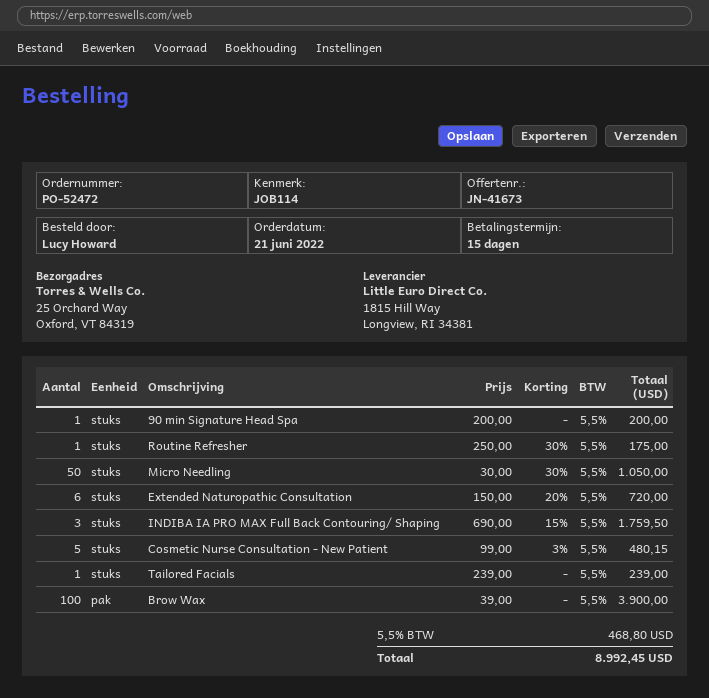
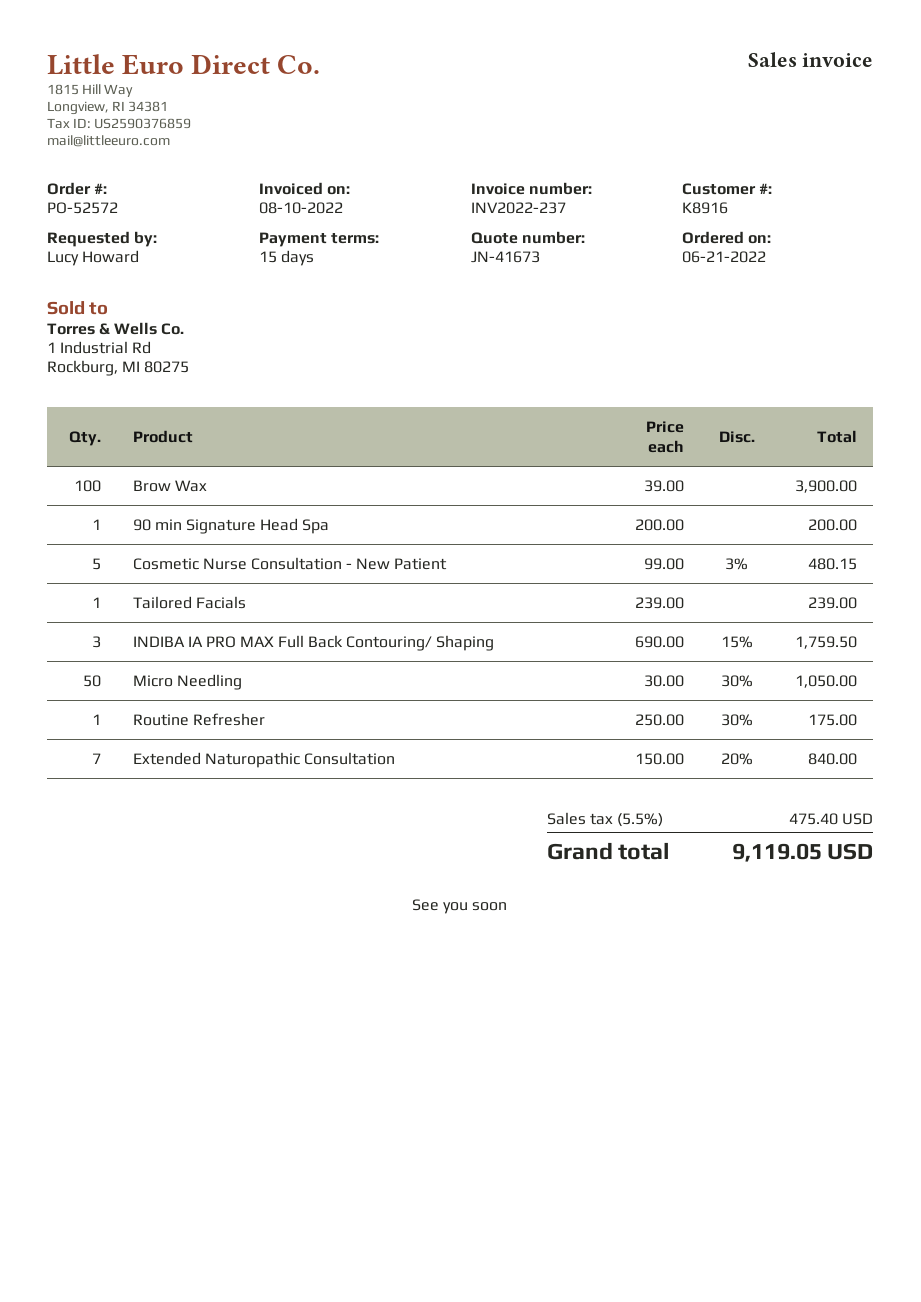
order number: PO-52472 -> PO-52572
Extended Naturopathic Consultation: 6 x 150.00 - 20% = 720.00 -> 7 x 150.00 - 20% = 840.00
tax: 5.5% = 468.80 -> 5.5% = 475.40
total: 8992.45 -> 9119.05

